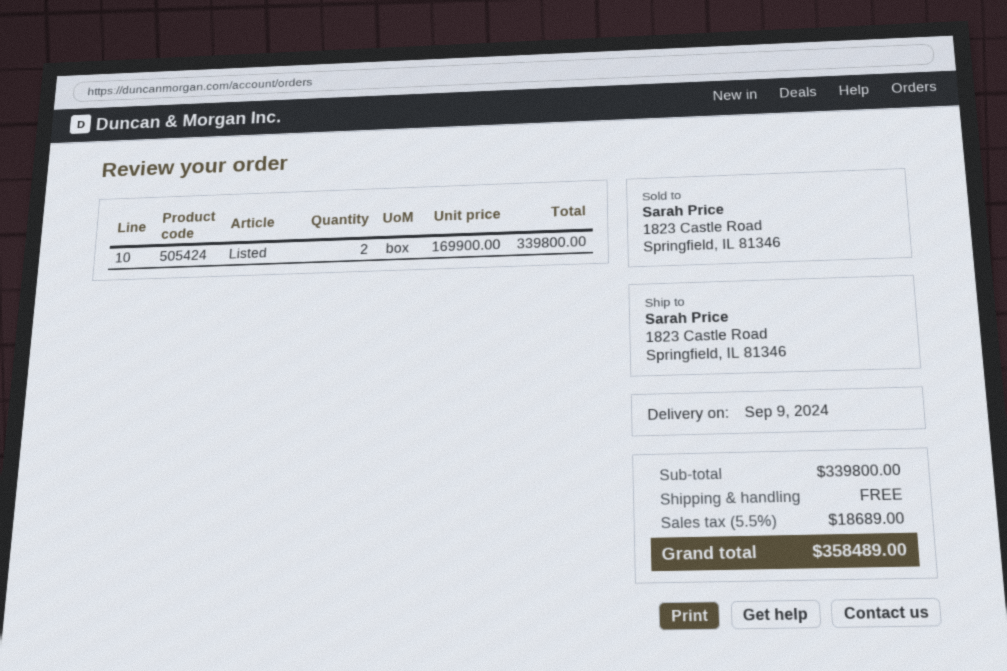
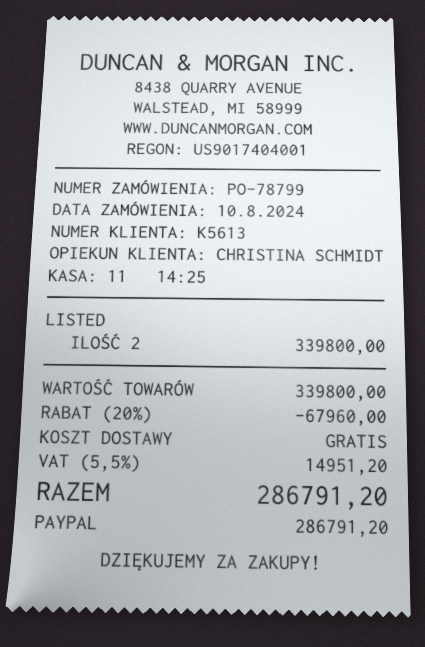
discount: none -> 20% = 67960.00
tax: 5.5% = 18689.00 -> 5.5% = 14951.20
total: 358489.00 -> 286791.20

